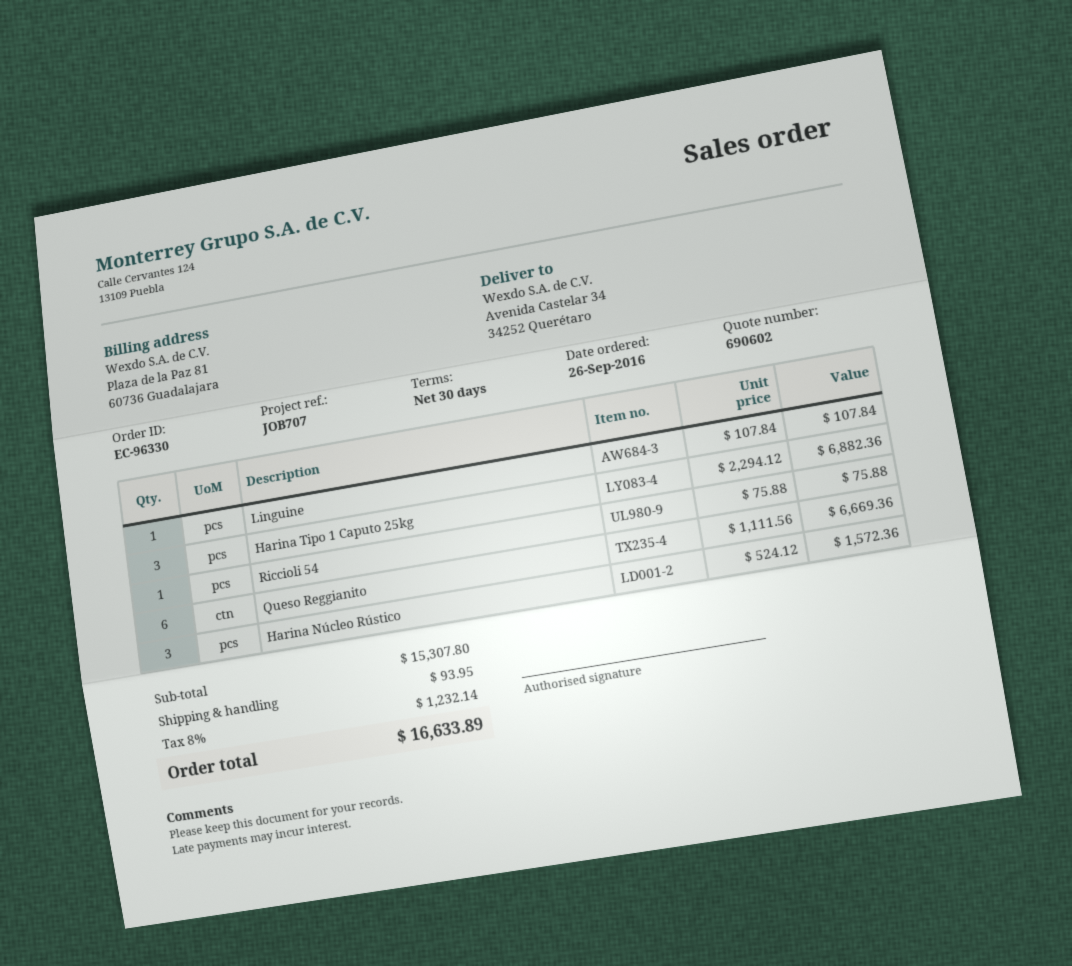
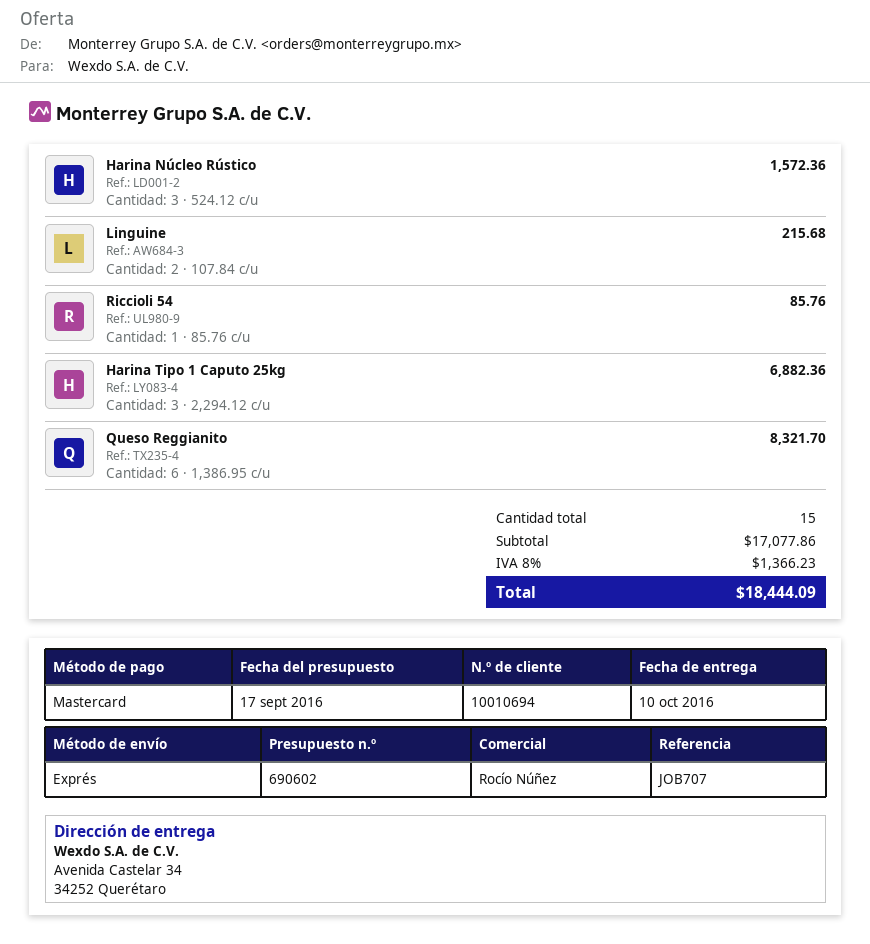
Linguine: 1 x 107.84 = 107.84 -> 2 x 107.84 = 215.68
Riccioli 54: 1 x 75.88 = 75.88 -> 1 x 85.76 = 85.76
Queso Reggianito: 6 x 1111.56 = 6669.36 -> 6 x 1386.95 = 8321.70
subtotal: 15307.80 -> 17077.86
shipping: 93.95 -> none
tax: 8% = 1232.14 -> 8% = 1366.23
total: 16633.89 -> 18444.09

